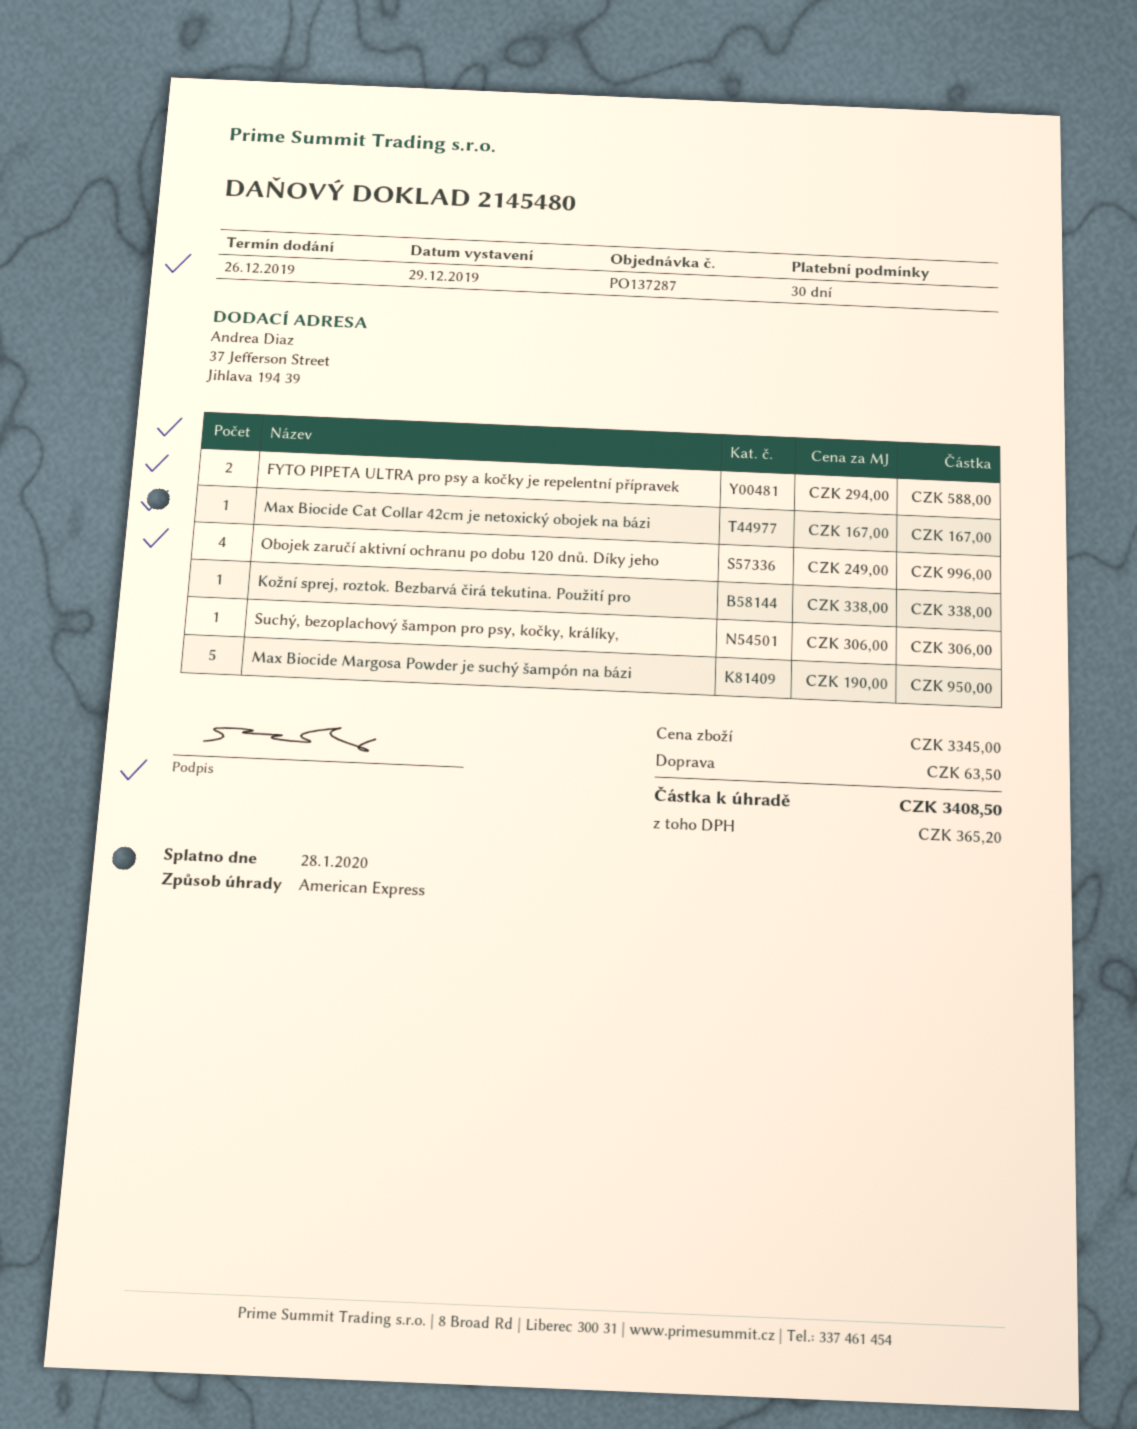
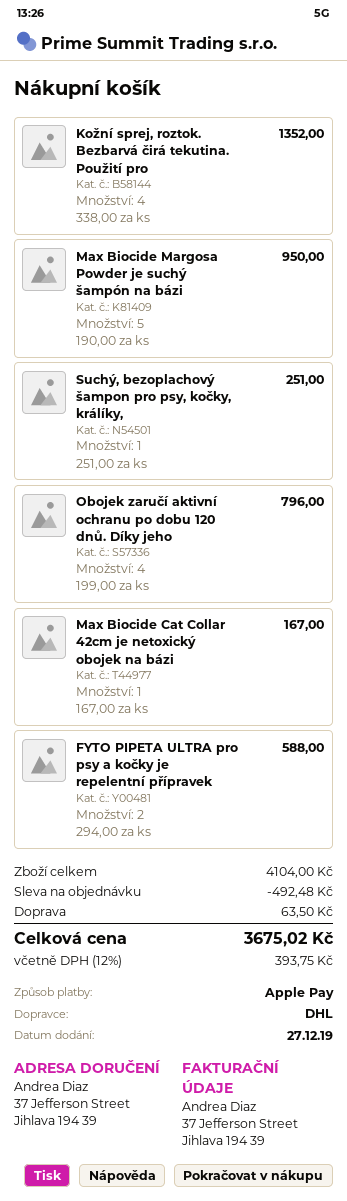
delivery date: 2019-12-26 -> 2019-12-27
payment method: American Express -> Apple Pay
Obojek zaručí aktivní ochranu po dobu 120 dnů. Díky jeho: 4 x 249.00 = 996.00 -> 4 x 199.00 = 796.00
Kožní sprej, roztok. Bezbarvá čirá tekutina. Použití pro: 1 x 338.00 = 338.00 -> 4 x 338.00 = 1352.00
Suchý, bezoplachový šampon pro psy, kočky, králíky,: 1 x 306.00 = 306.00 -> 1 x 251.00 = 251.00
subtotal: 3345.00 -> 4104.00
discount: none -> 492.48
tax: 365.20 -> 393.75
total: 3408.50 -> 3675.02

